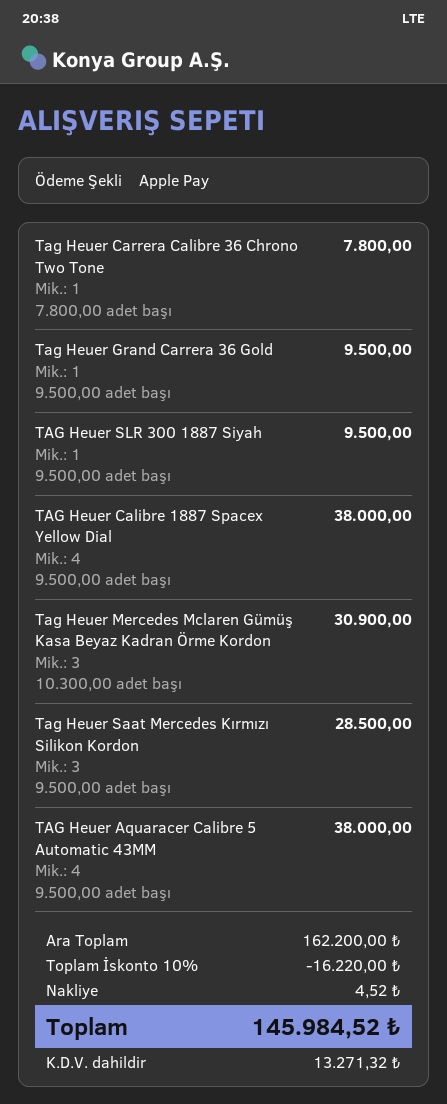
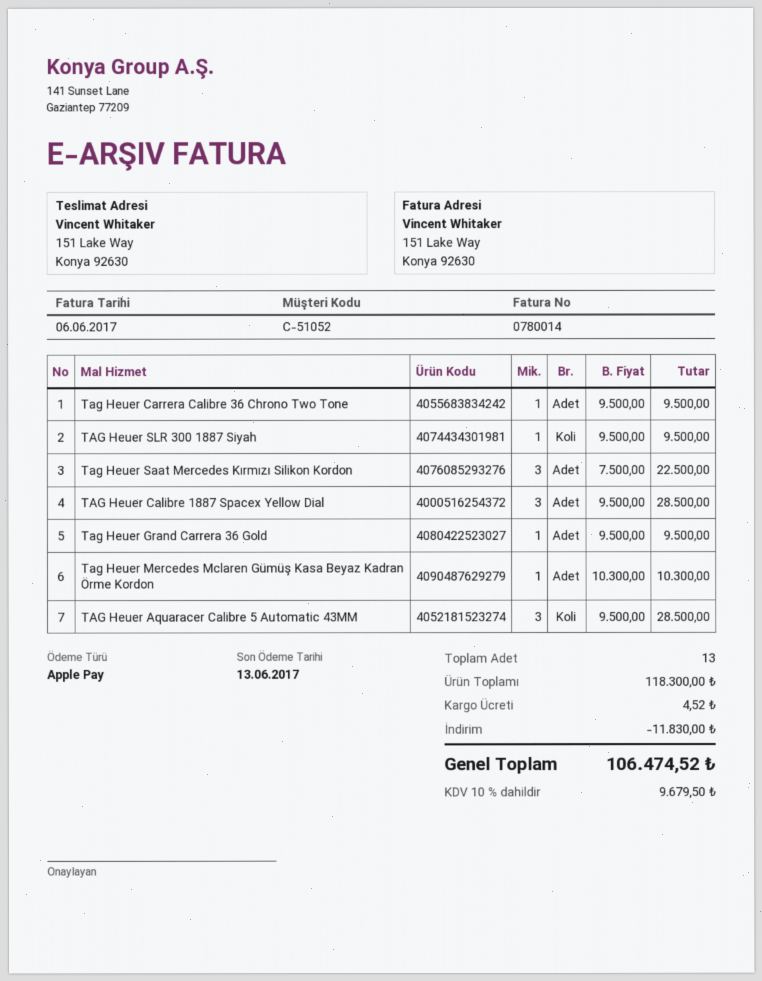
Tag Heuer Carrera Calibre 36 Chrono Two Tone: 1 x 7800.00 = 7800.00 -> 1 x 9500.00 = 9500.00
TAG Heuer Calibre 1887 Spacex Yellow Dial: 4 x 9500.00 = 38000.00 -> 3 x 9500.00 = 28500.00
Tag Heuer Mercedes Mclaren Gümüş Kasa Beyaz Kadran Örme Kordon: 3 x 10300.00 = 30900.00 -> 1 x 10300.00 = 10300.00
Tag Heuer Saat Mercedes Kırmızı Silikon Kordon: 3 x 9500.00 = 28500.00 -> 3 x 7500.00 = 22500.00
TAG Heuer Aquaracer Calibre 5 Automatic 43MM: 4 x 9500.00 = 38000.00 -> 3 x 9500.00 = 28500.00
subtotal: 162200.00 -> 118300.00
discount: 16220.00 -> 11830.00
tax: 13271.32 -> 9679.50
total: 145984.52 -> 106474.52

